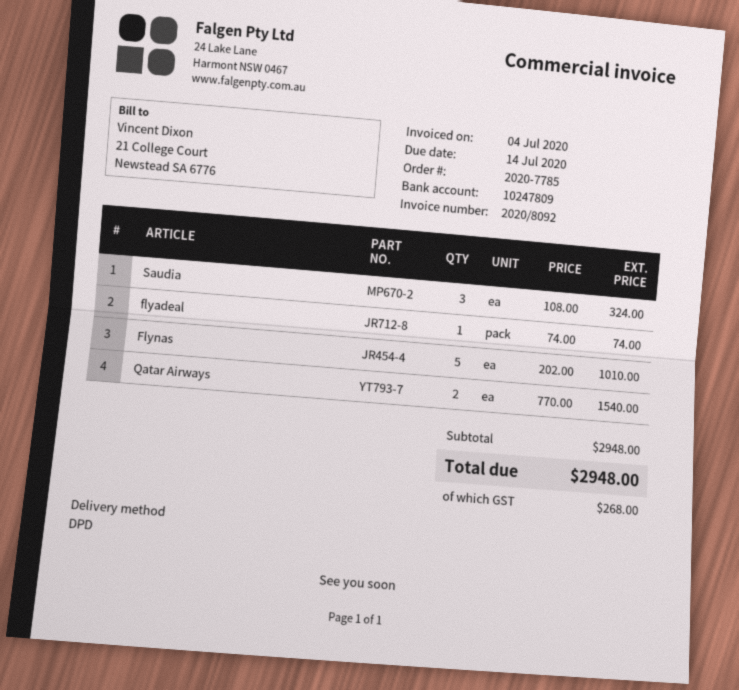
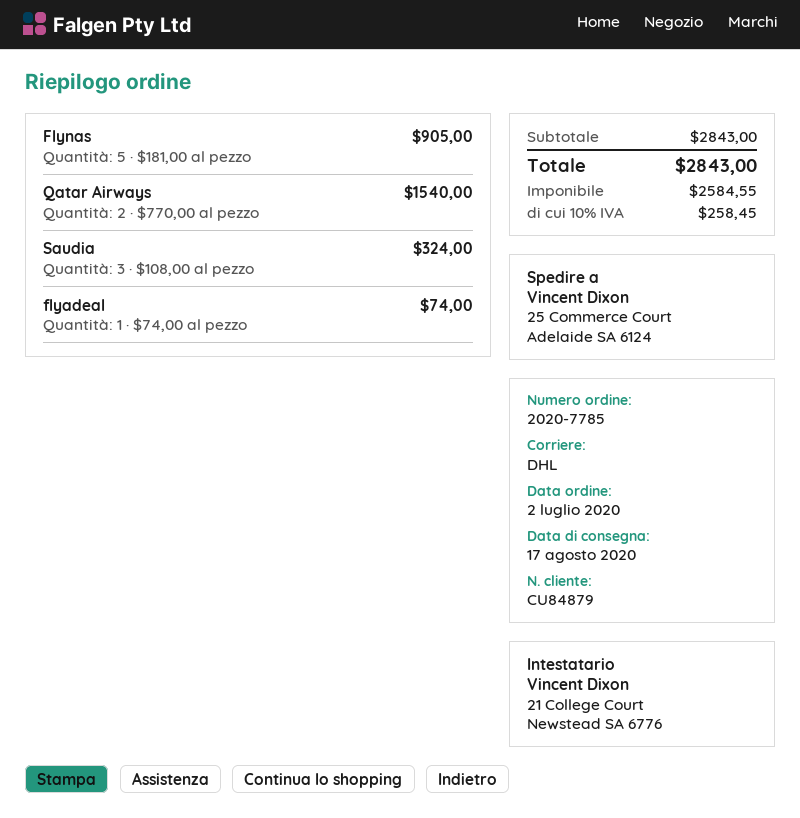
shipping method: DPD -> DHL
Flynas: 5 x 202.00 = 1010.00 -> 5 x 181.00 = 905.00
subtotal: 2948.00 -> 2843.00
tax: 268.00 -> 258.45
total: 2948.00 -> 2843.00

